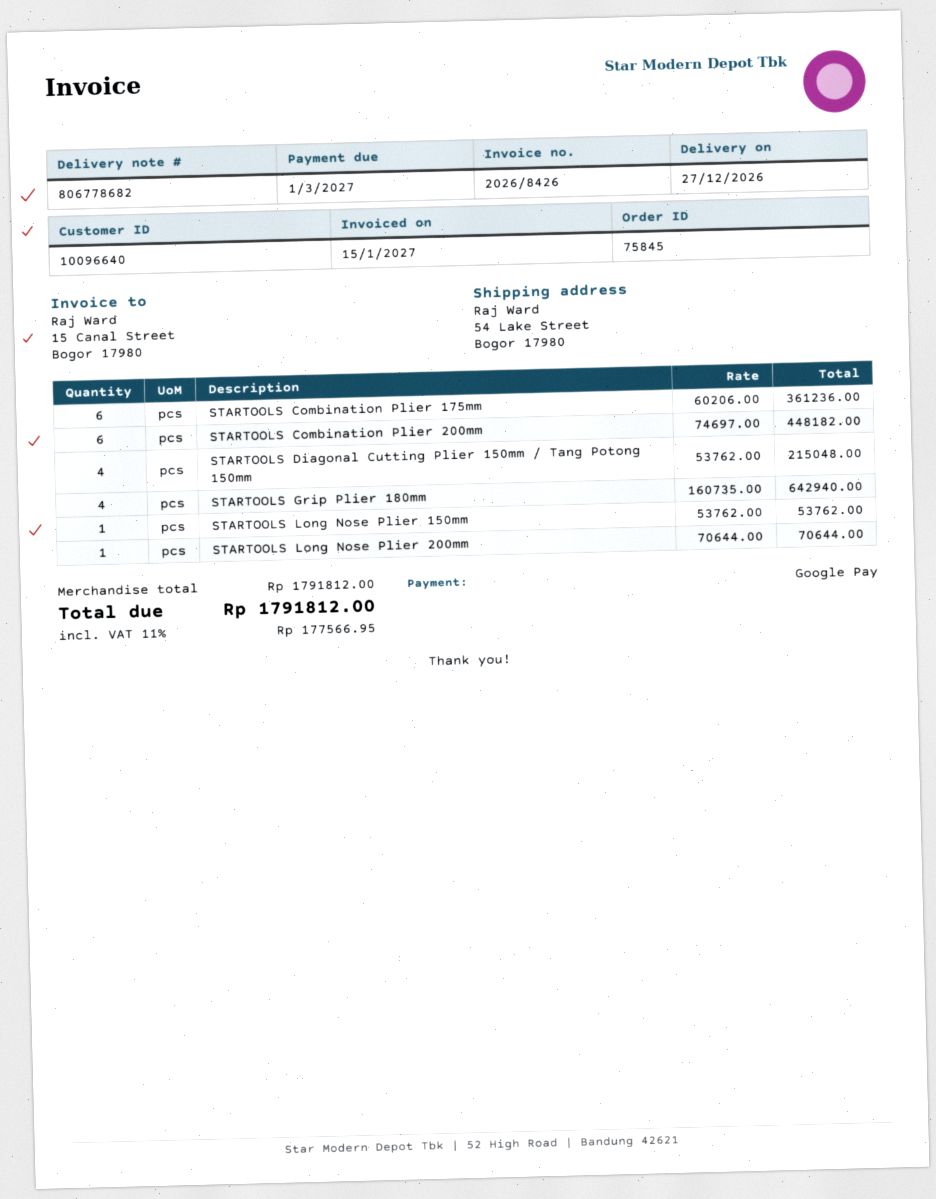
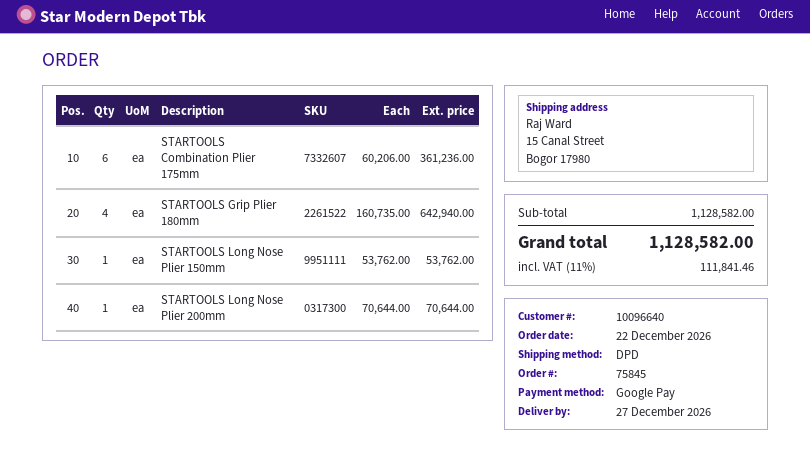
ship to: 54 Lake Street, Bogor 17980 -> 15 Canal Street, Bogor 17980
STARTOOLS Combination Plier 200mm: 6 x 74697.00 = 448182.00 -> none
STARTOOLS Diagonal Cutting Plier 150mm / Tang Potong 150mm: 4 x 53762.00 = 215048.00 -> none
subtotal: 1791812.00 -> 1128582.00
tax: 11% = 177566.95 -> 11% = 111841.46
total: 1791812.00 -> 1128582.00

